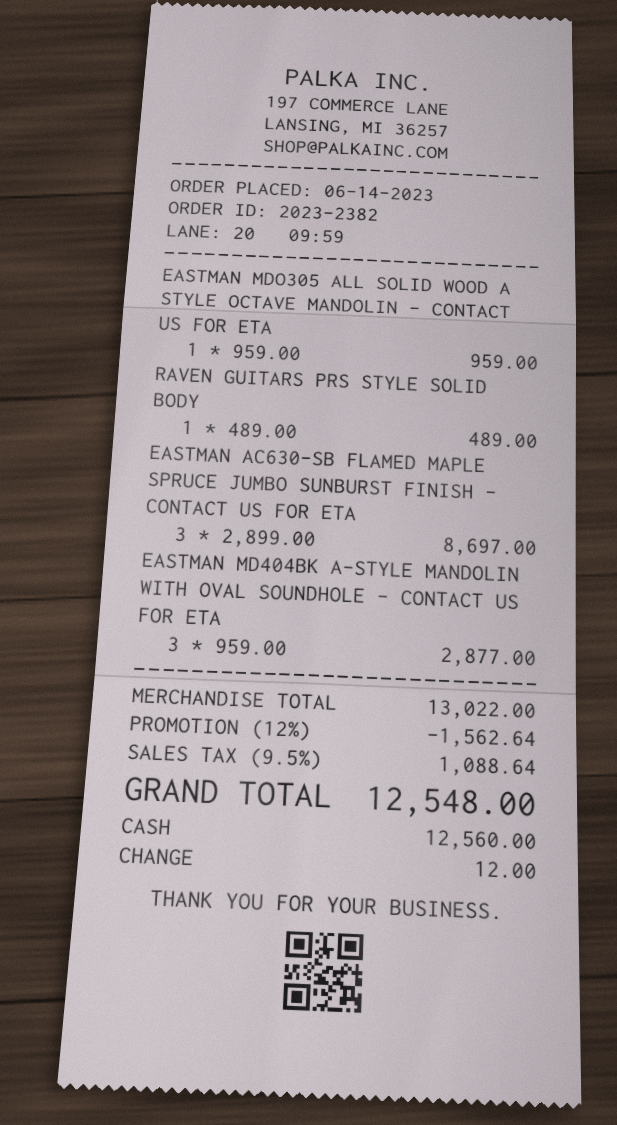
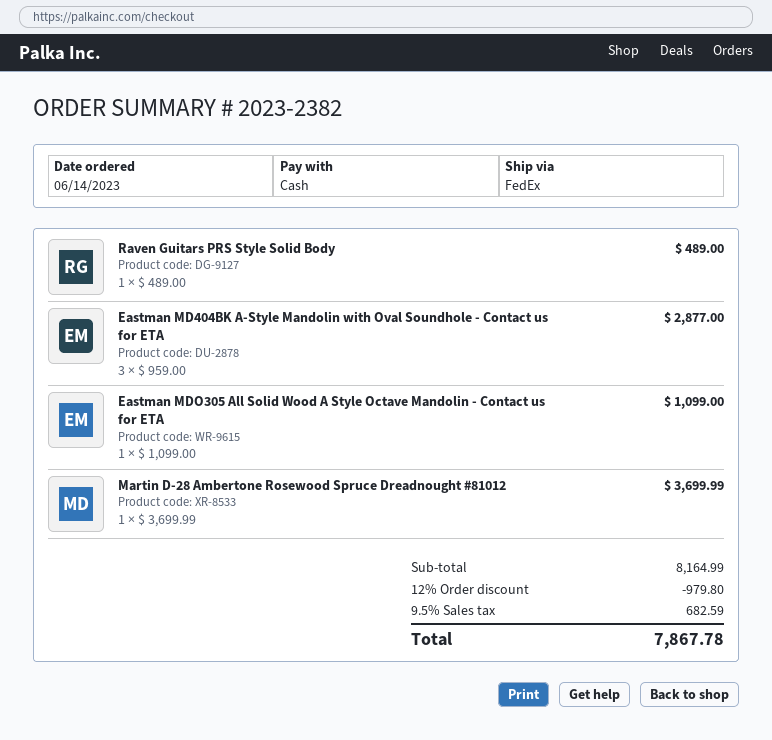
EASTMAN MDO305 ALL SOLID WOOD A STYLE OCTAVE MANDOLIN - CONTACT US FOR ETA: 1 x 959.00 = 959.00 -> 1 x 1099.00 = 1099.00
EASTMAN AC630-SB FLAMED MAPLE SPRUCE JUMBO SUNBURST FINISH - CONTACT US FOR ETA: 3 x 2899.00 = 8697.00 -> none
Martin D-28 Ambertone Rosewood Spruce Dreadnought #81012: none -> 1 x 3699.99 = 3699.99
subtotal: 13022.00 -> 8164.99
discount: 12% = 1562.64 -> 12% = 979.80
tax: 9.5% = 1088.64 -> 9.5% = 682.59
total: 12548.00 -> 7867.78

